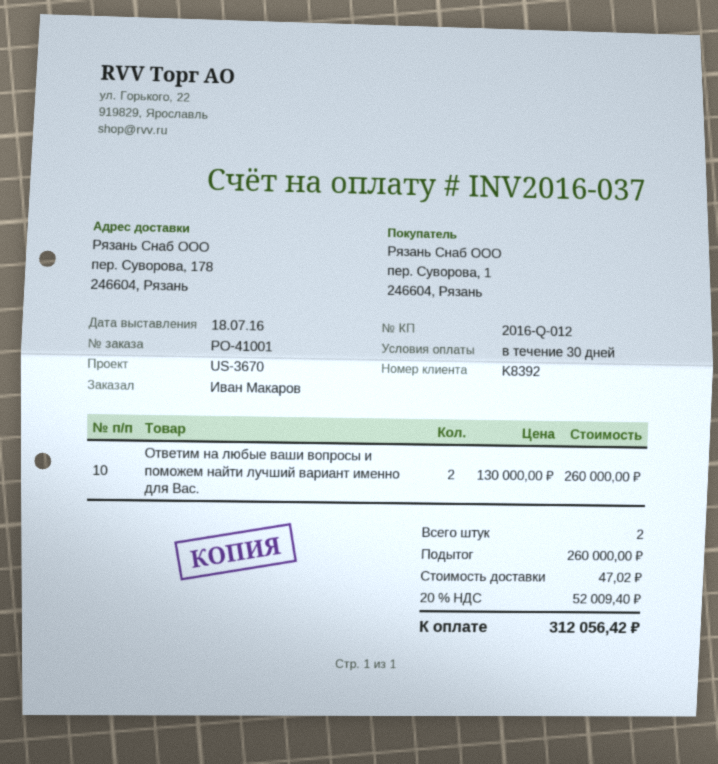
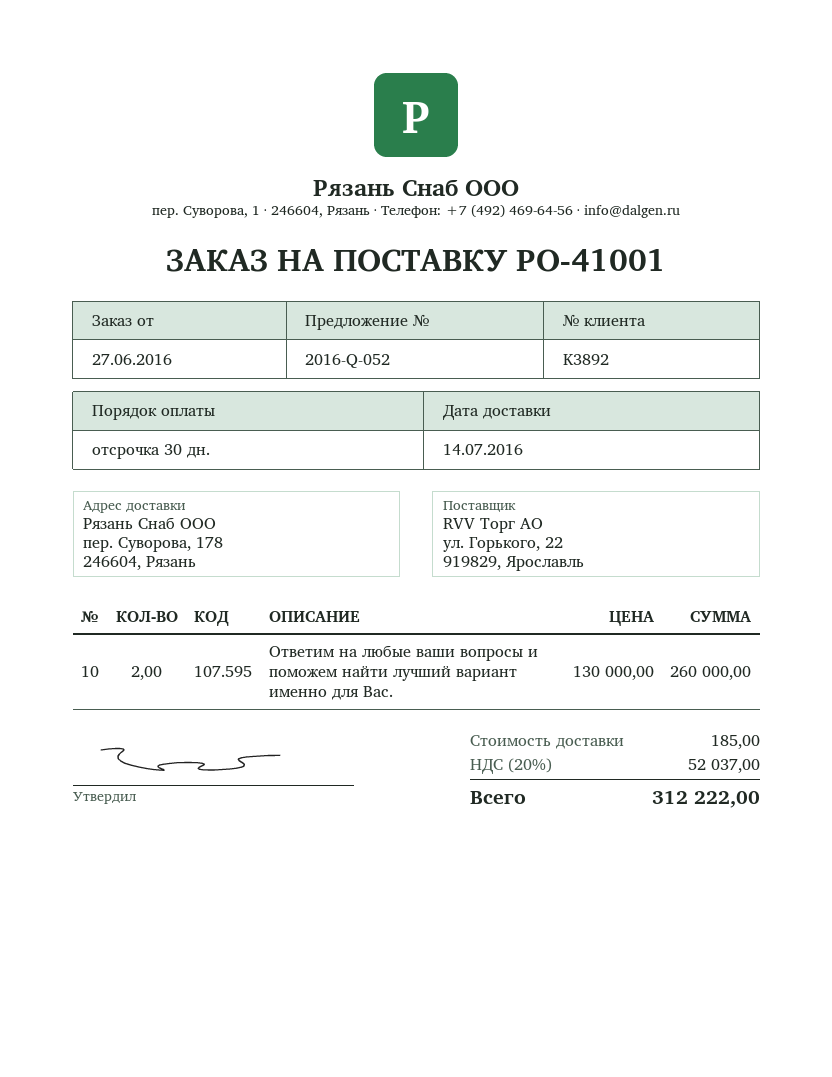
quote number: 2016-Q-012 -> 2016-Q-052
customer number: K8392 -> K3892
shipping: 47.02 -> 185.00
tax: 20% = 52009.40 -> 20% = 52037.00
total: 312056.42 -> 312222.00

